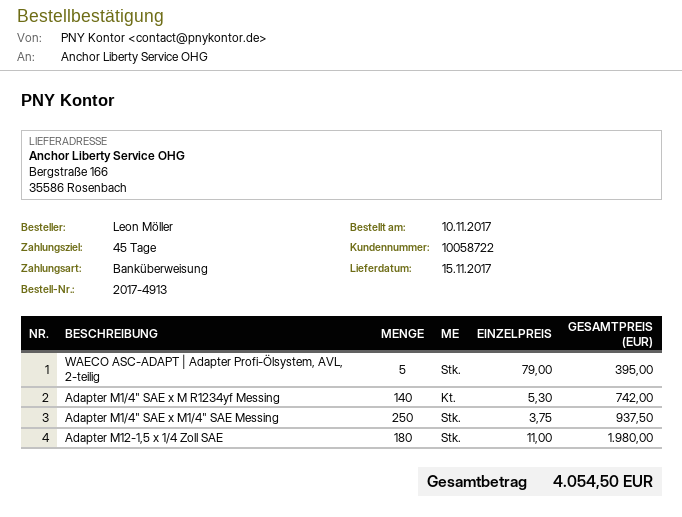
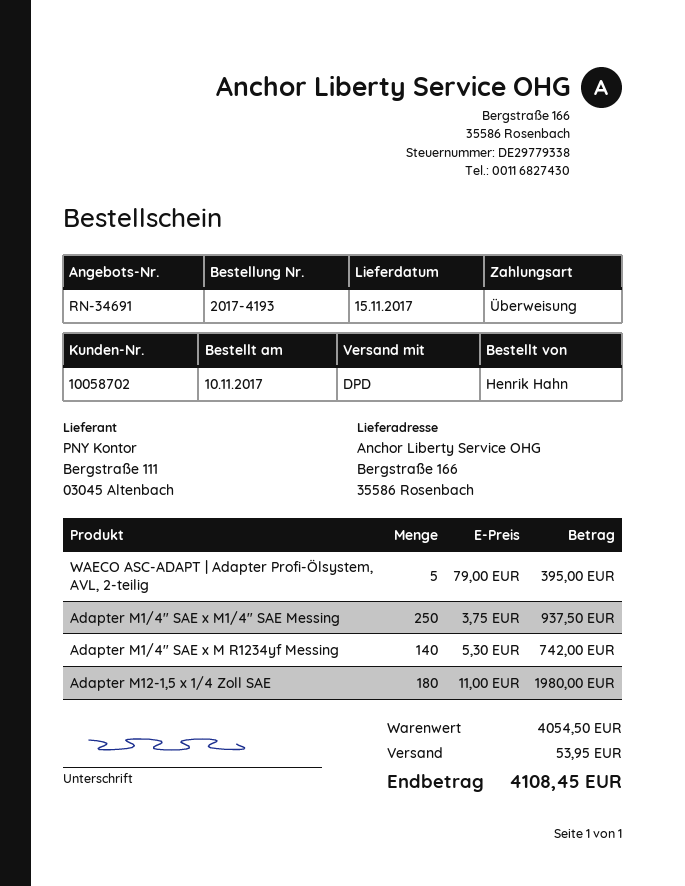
order number: 2017-4913 -> 2017-4193
customer number: 10058722 -> 10058702
ordered by: Leon Möller -> Henrik Hahn
shipping: none -> 53.95
total: 4054.50 -> 4108.45

